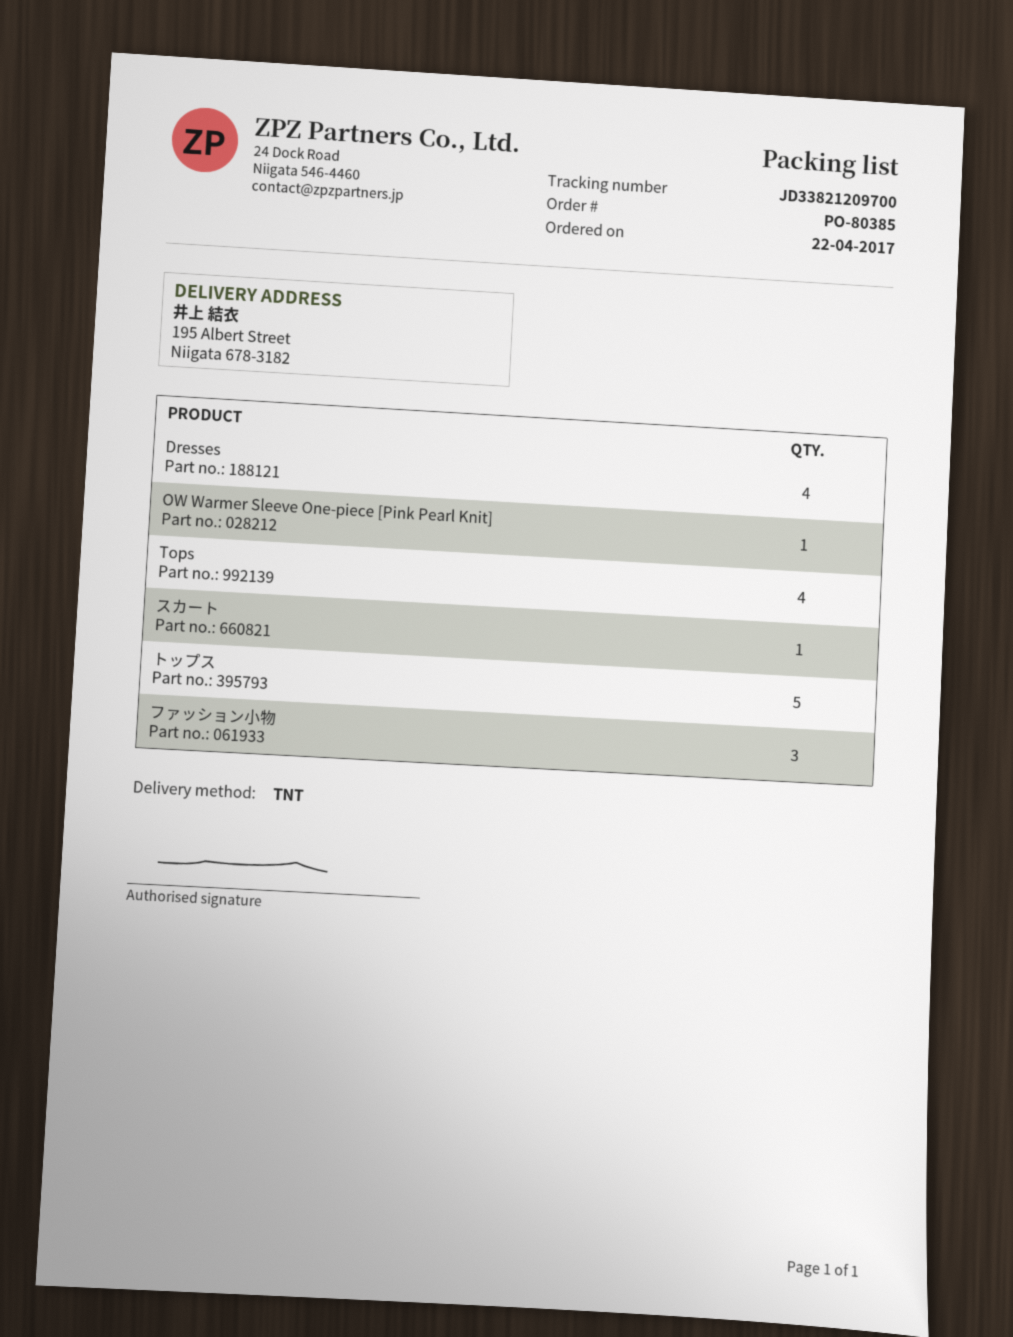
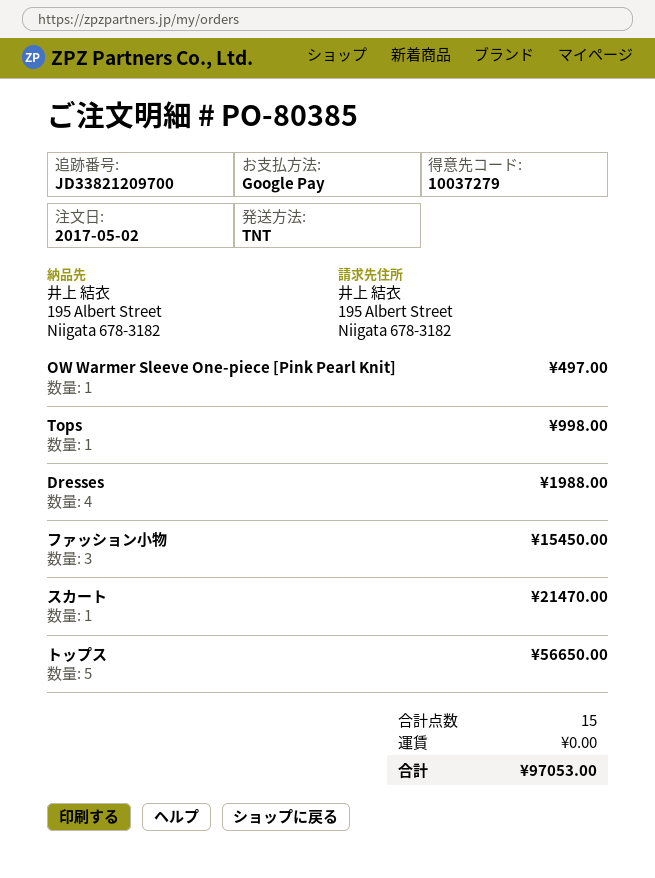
order date: 2017-04-22 -> 2017-05-02
Tops: 4 -> 1

